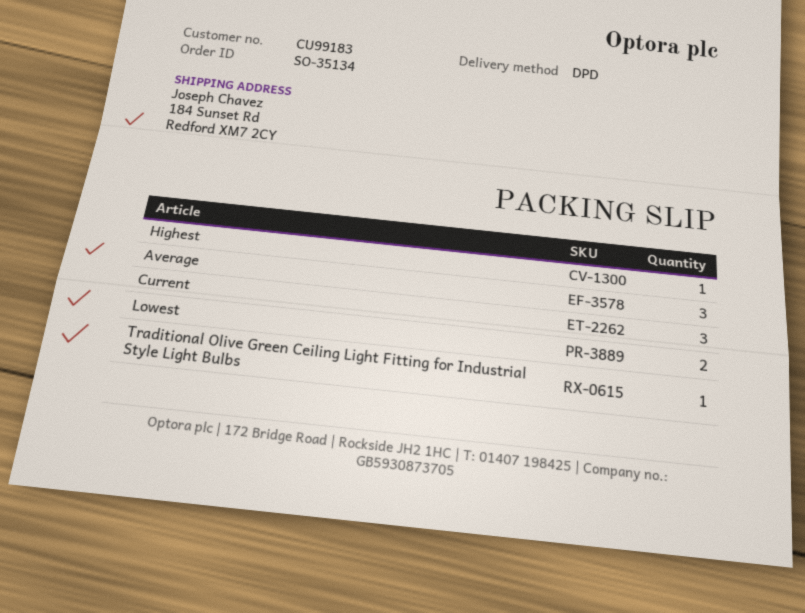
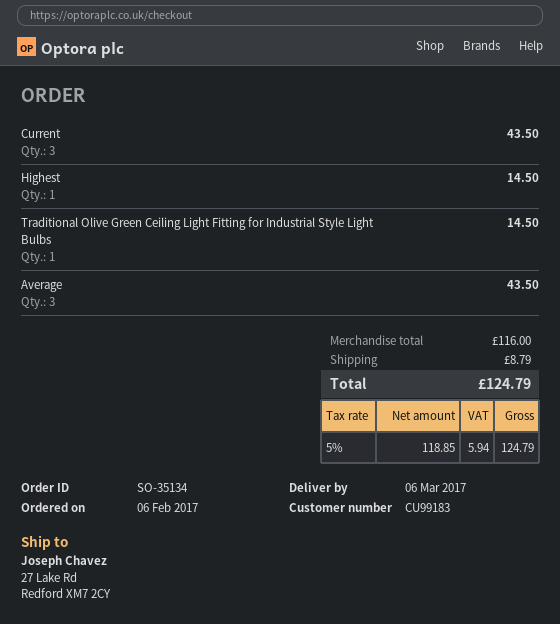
ship to: 184 Sunset Rd, Redford XM7 2CY -> 27 Lake Rd, Redford XM7 2CY
Lowest: 2 -> none

